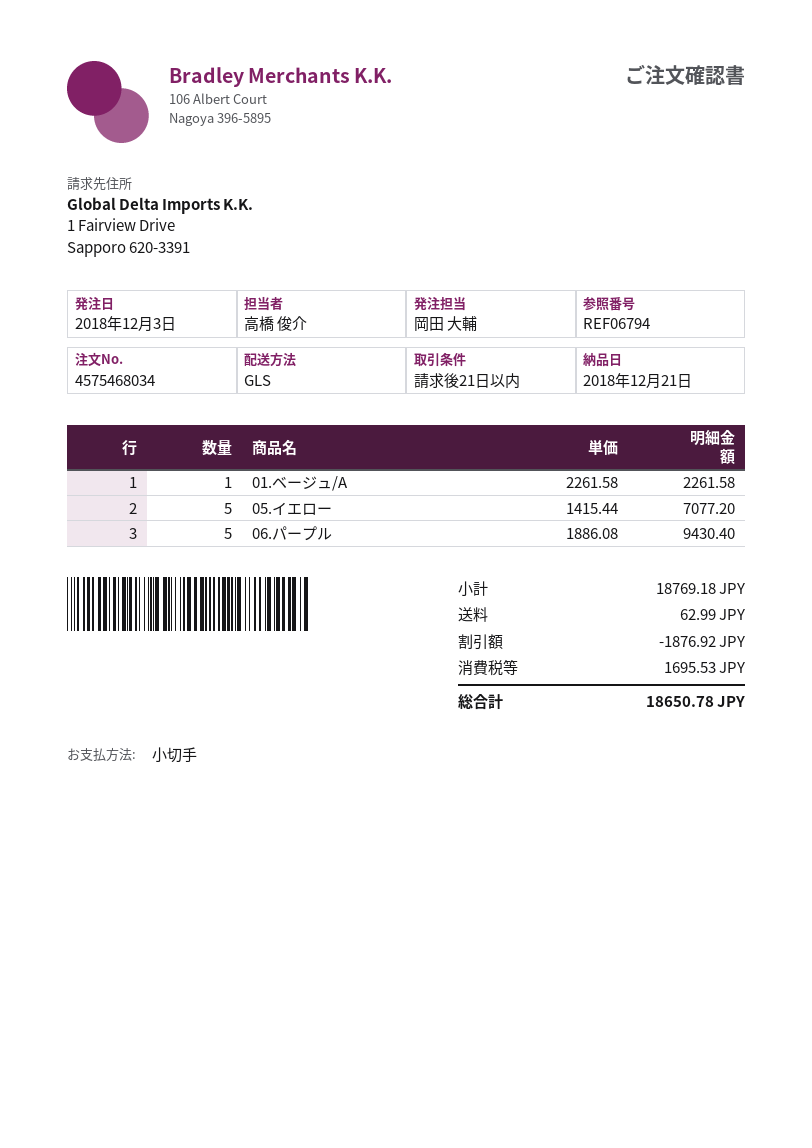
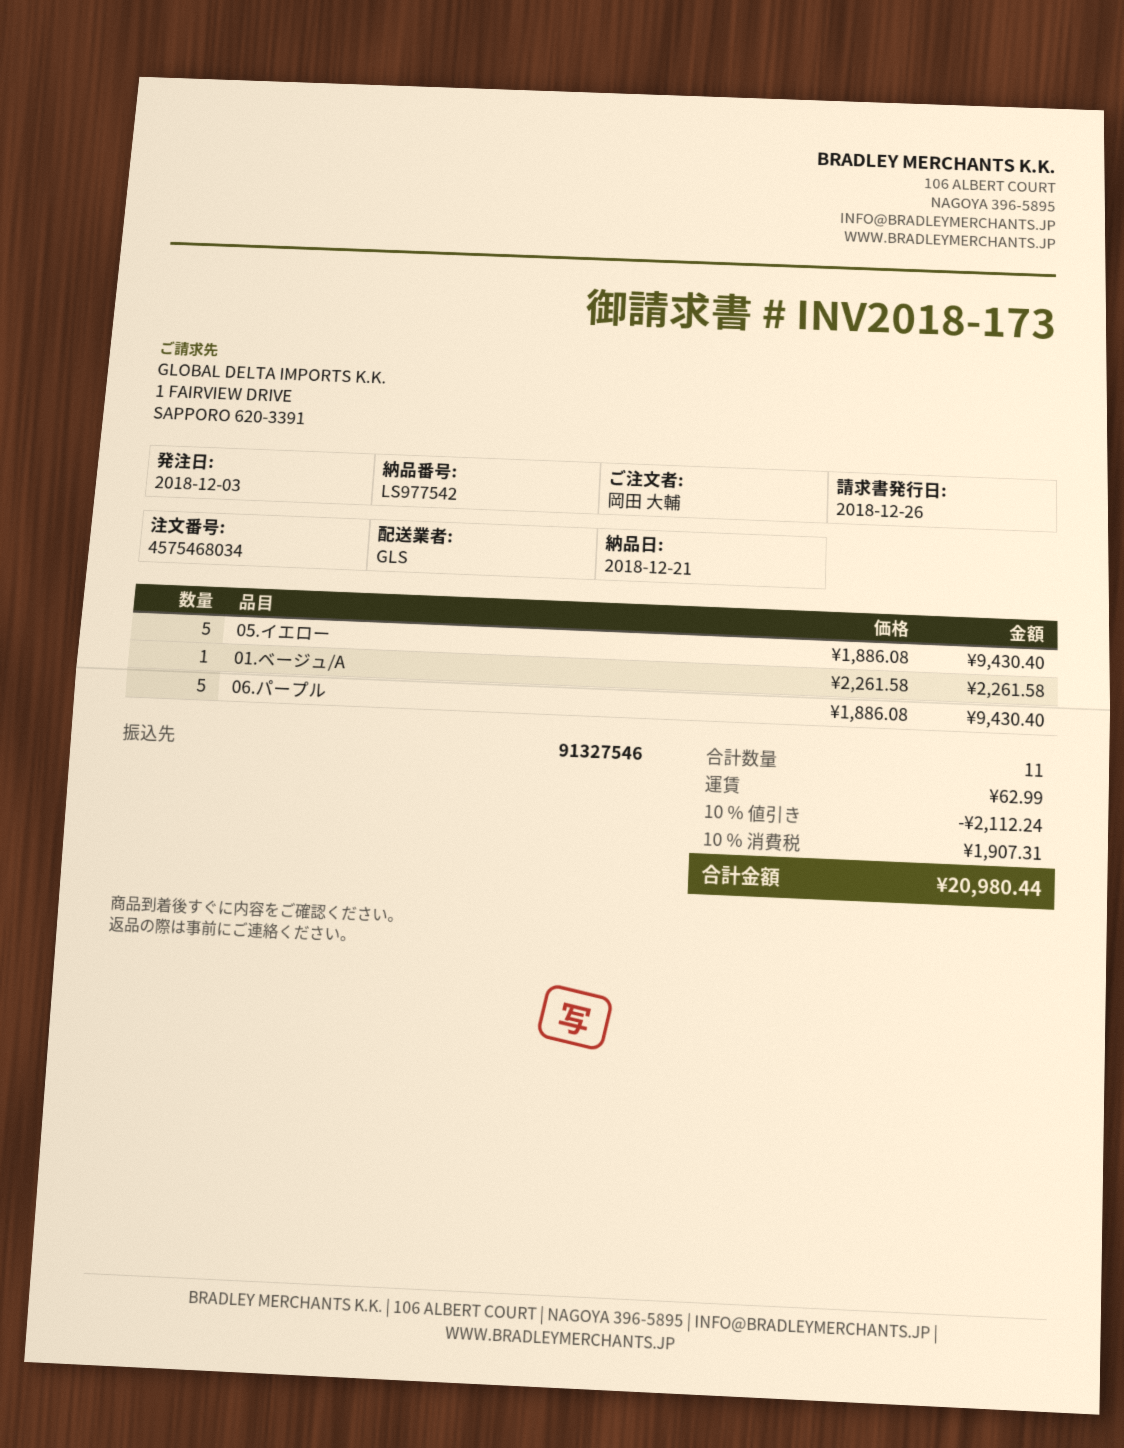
05.イエロー: 5 x 1415.44 = 7077.20 -> 5 x 1886.08 = 9430.40
discount: 1876.92 -> 2112.24
tax: 1695.53 -> 1907.31
total: 18650.78 -> 20980.44

